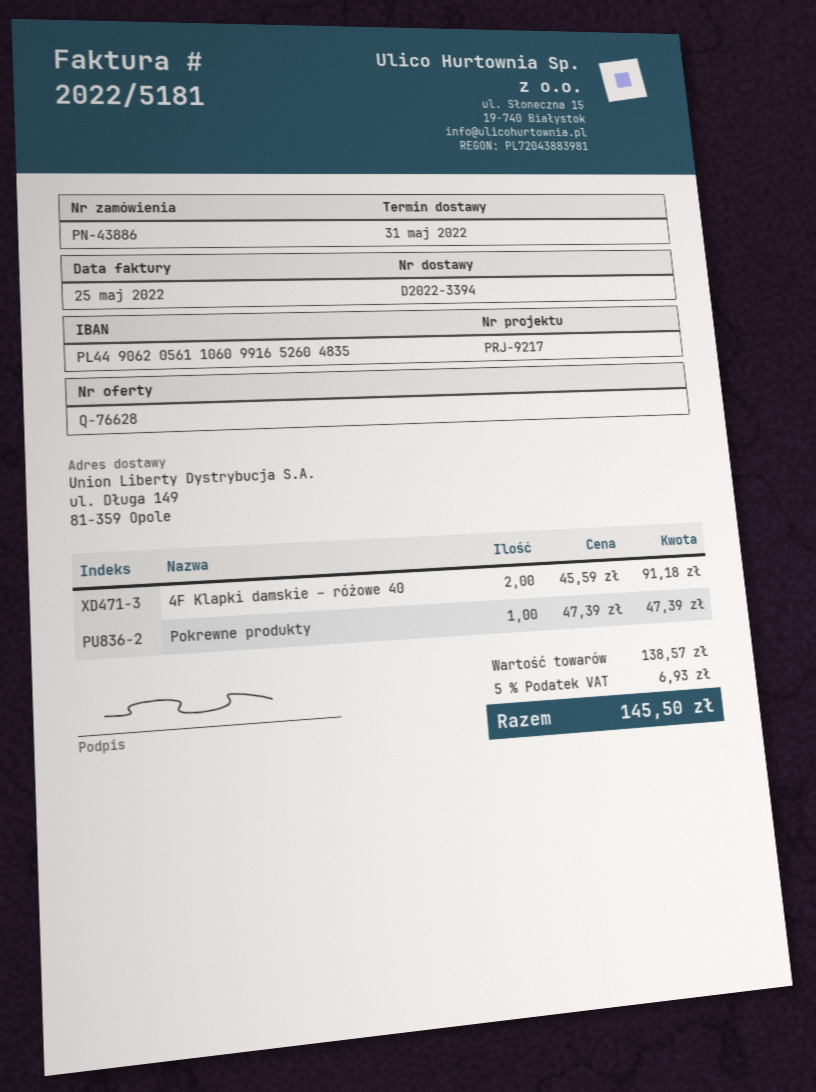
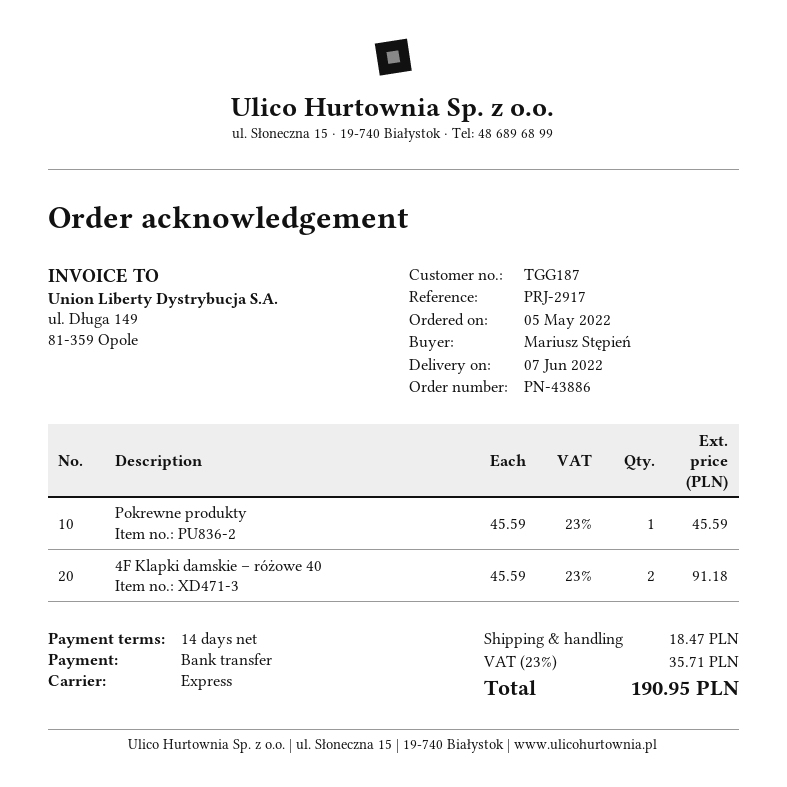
delivery date: 2022-05-31 -> 2022-06-07
reference: PRJ-9217 -> PRJ-2917
Pokrewne produkty: 1 x 47.39 = 47.39 -> 1 x 45.59 = 45.59
shipping: none -> 18.47
tax: 5% = 6.93 -> 23% = 35.71
total: 145.50 -> 190.95

